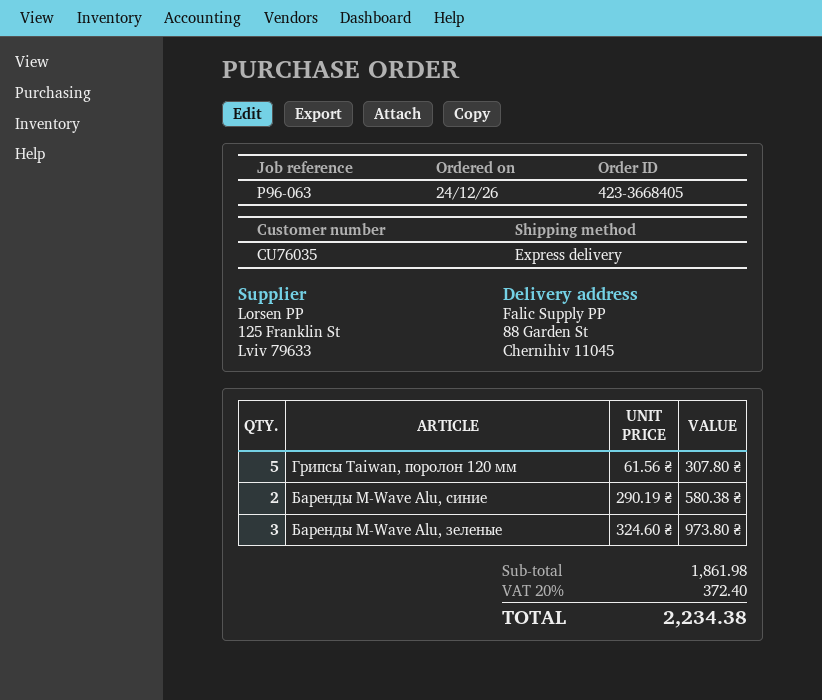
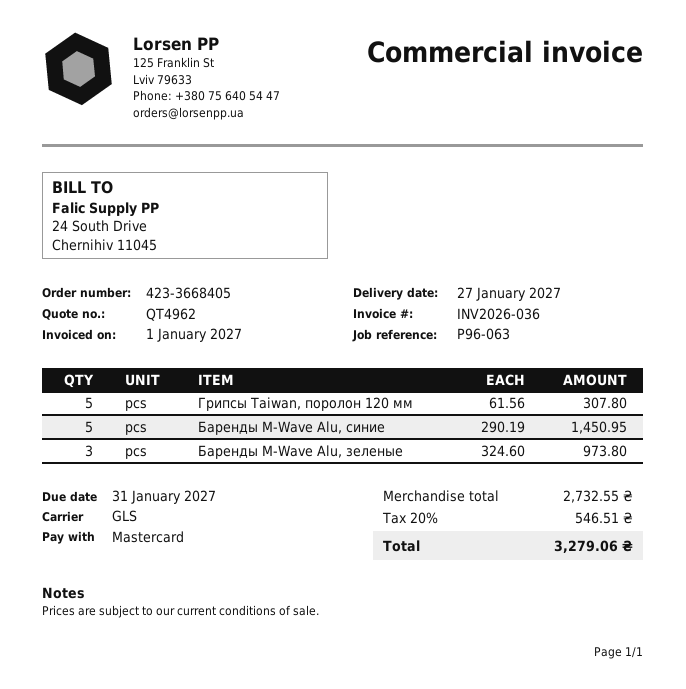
shipping method: express -> GLS
Баренды M-Wave Alu, синие: 2 x 290.19 = 580.38 -> 5 x 290.19 = 1450.95
subtotal: 1861.98 -> 2732.55
tax: 20% = 372.40 -> 20% = 546.51
total: 2234.38 -> 3279.06

